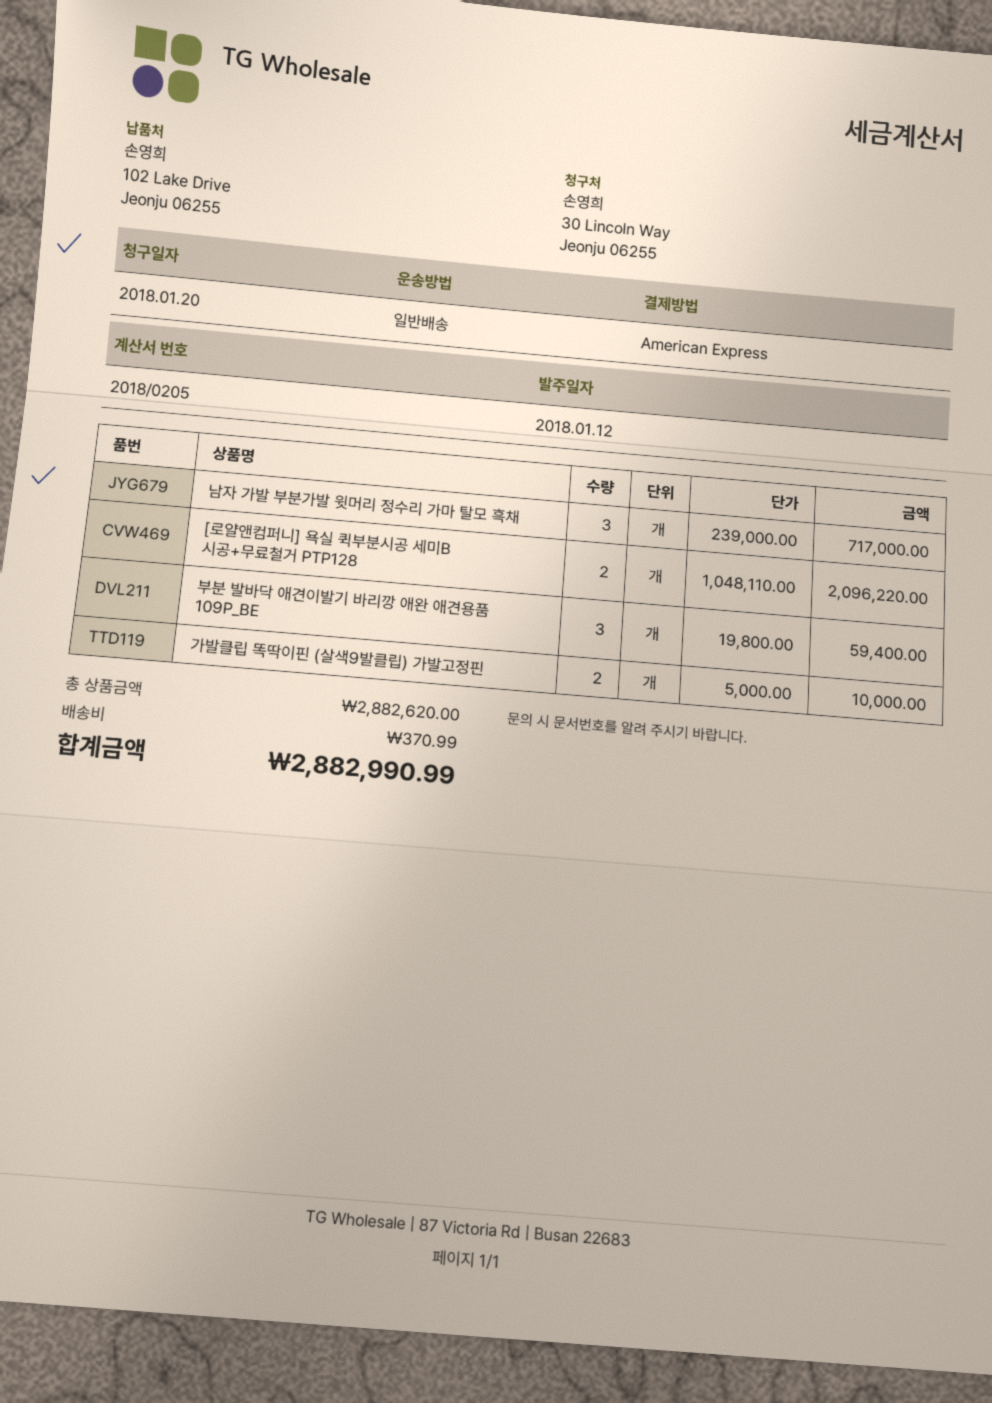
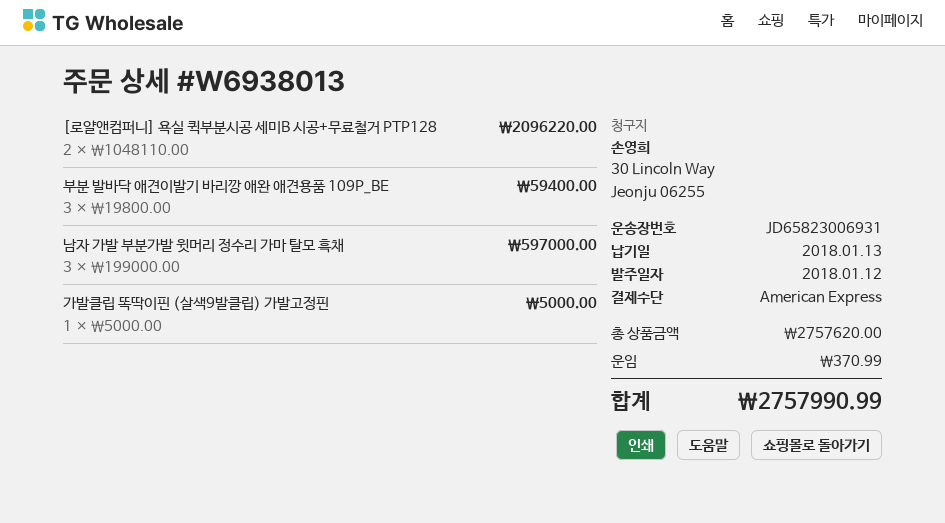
남자 가발 부분가발 윗머리 정수리 가마 탈모 흑채: 3 x 239000.00 = 717000.00 -> 3 x 199000.00 = 597000.00
가발클립 똑딱이핀 (살색9발클립) 가발고정핀: 2 x 5000.00 = 10000.00 -> 1 x 5000.00 = 5000.00
subtotal: 2882620.00 -> 2757620.00
total: 2882990.99 -> 2757990.99

